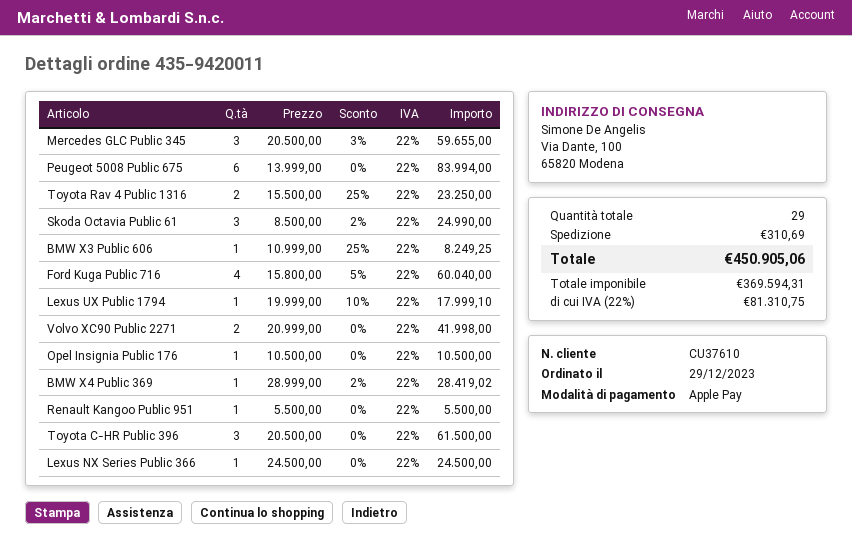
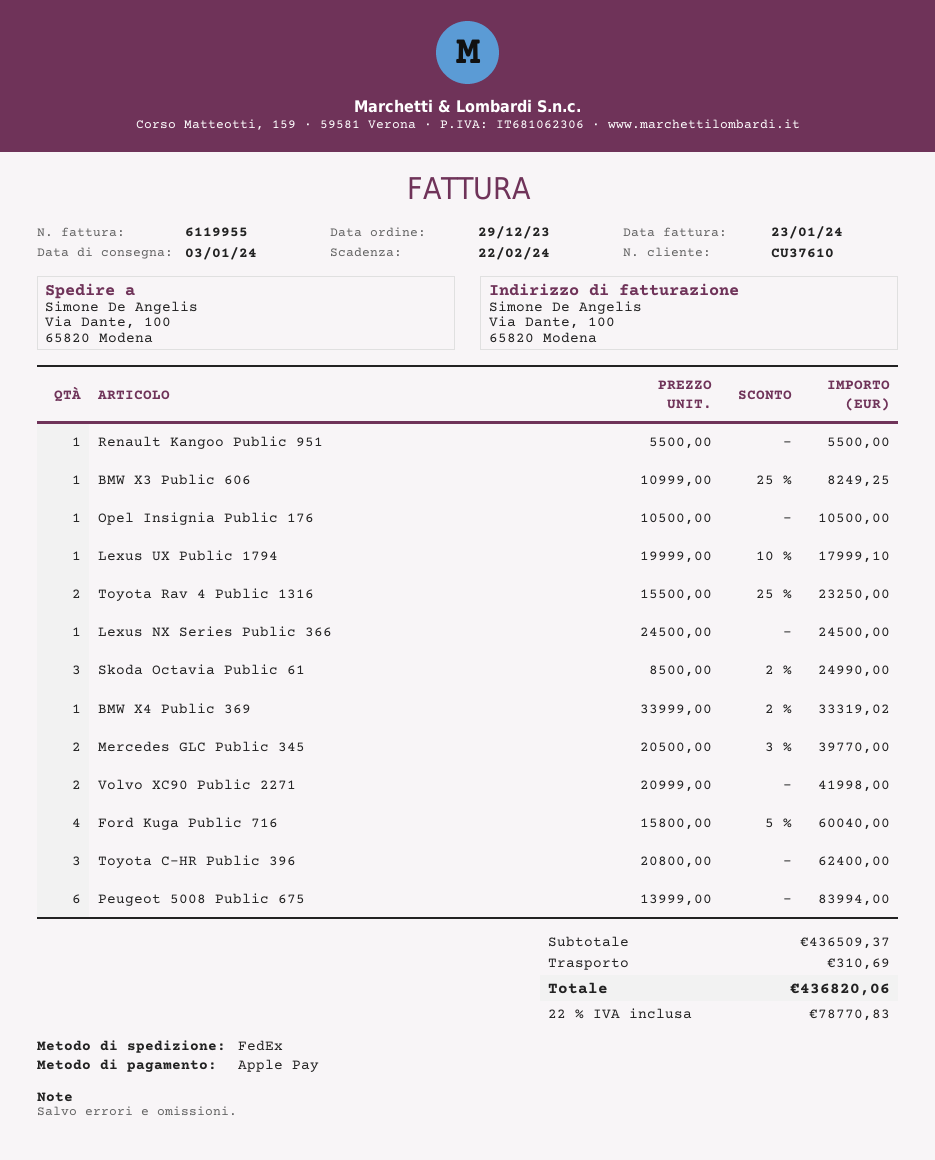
Mercedes GLC Public 345: 3 x 20500.00 - 3% = 59655.00 -> 2 x 20500.00 - 3% = 39770.00
BMW X4 Public 369: 1 x 28999.00 - 2% = 28419.02 -> 1 x 33999.00 - 2% = 33319.02
Toyota C-HR Public 396: 3 x 20500.00 = 61500.00 -> 3 x 20800.00 = 62400.00
tax: 22% = 81310.75 -> 22% = 78770.83
total: 450905.06 -> 436820.06

